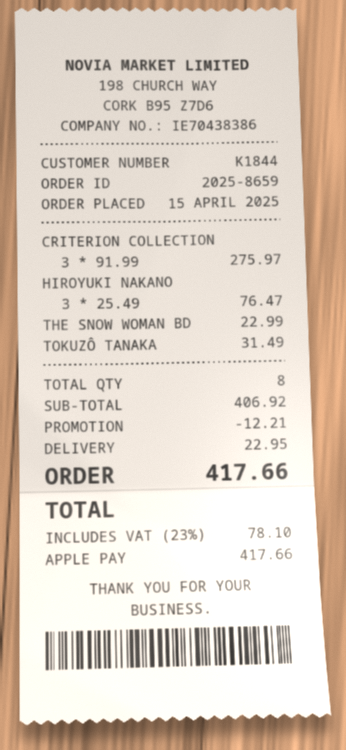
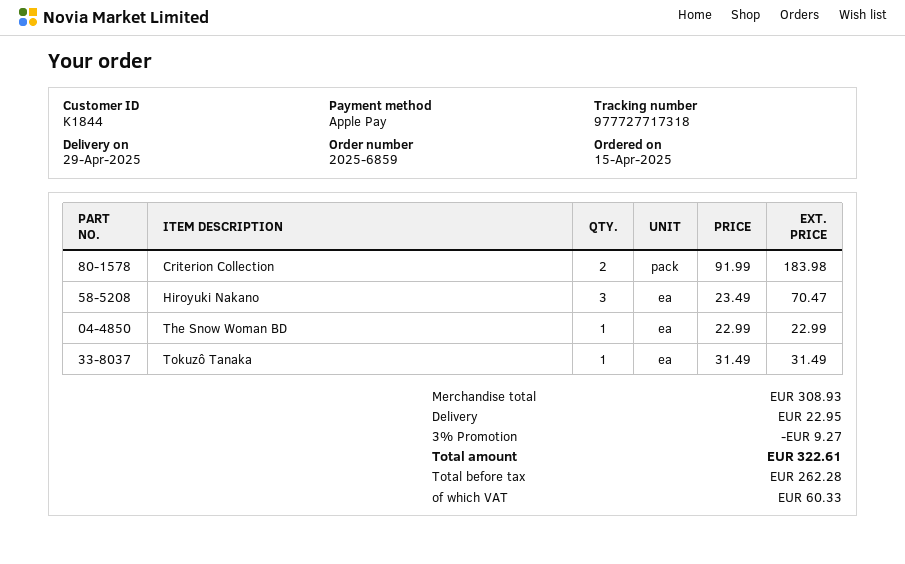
order number: 2025-8659 -> 2025-6859
CRITERION COLLECTION: 3 x 91.99 = 275.97 -> 2 x 91.99 = 183.98
HIROYUKI NAKANO: 3 x 25.49 = 76.47 -> 3 x 23.49 = 70.47
subtotal: 406.92 -> 308.93
discount: 12.21 -> 9.27
tax: 78.10 -> 60.33
total: 417.66 -> 322.61

